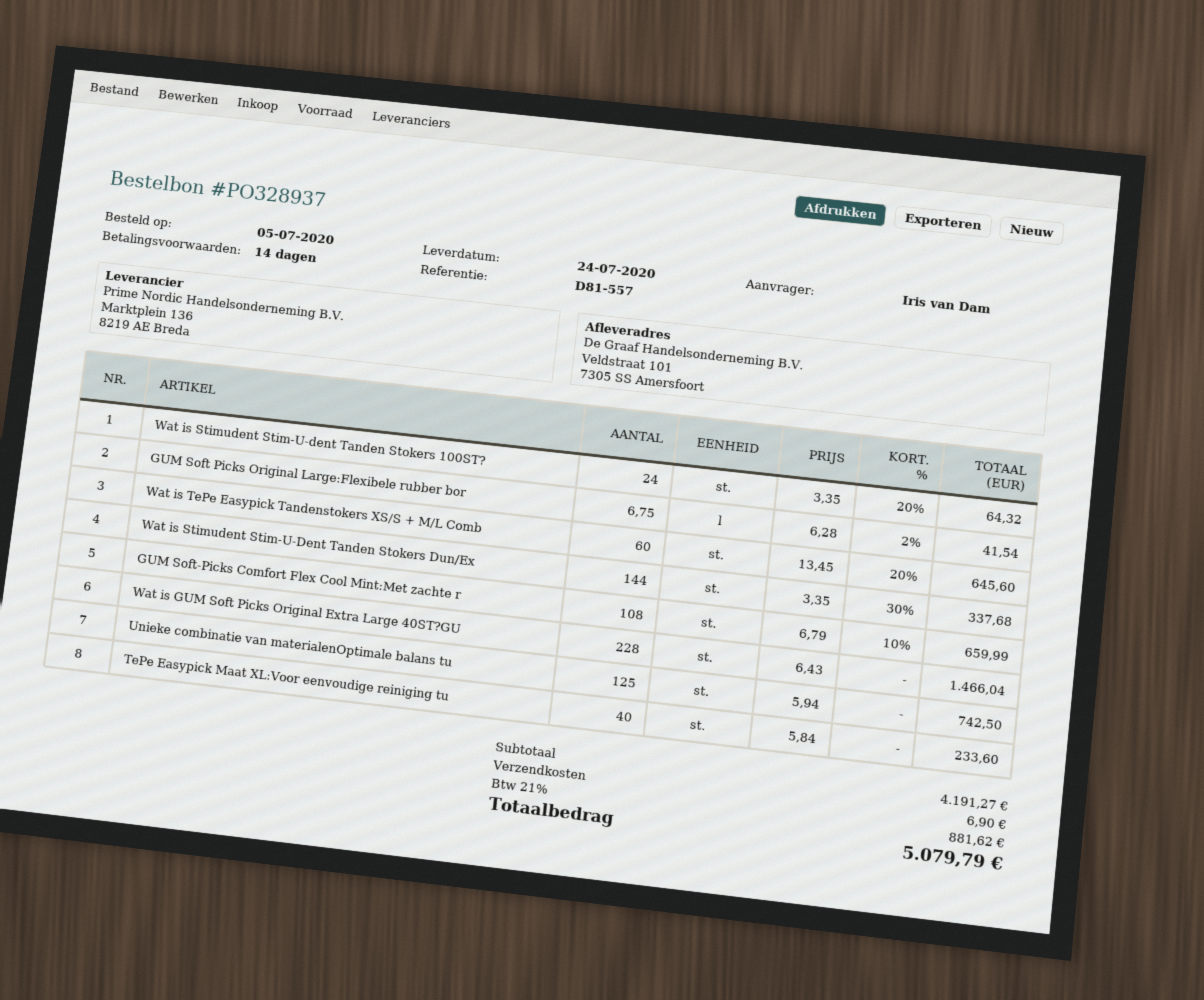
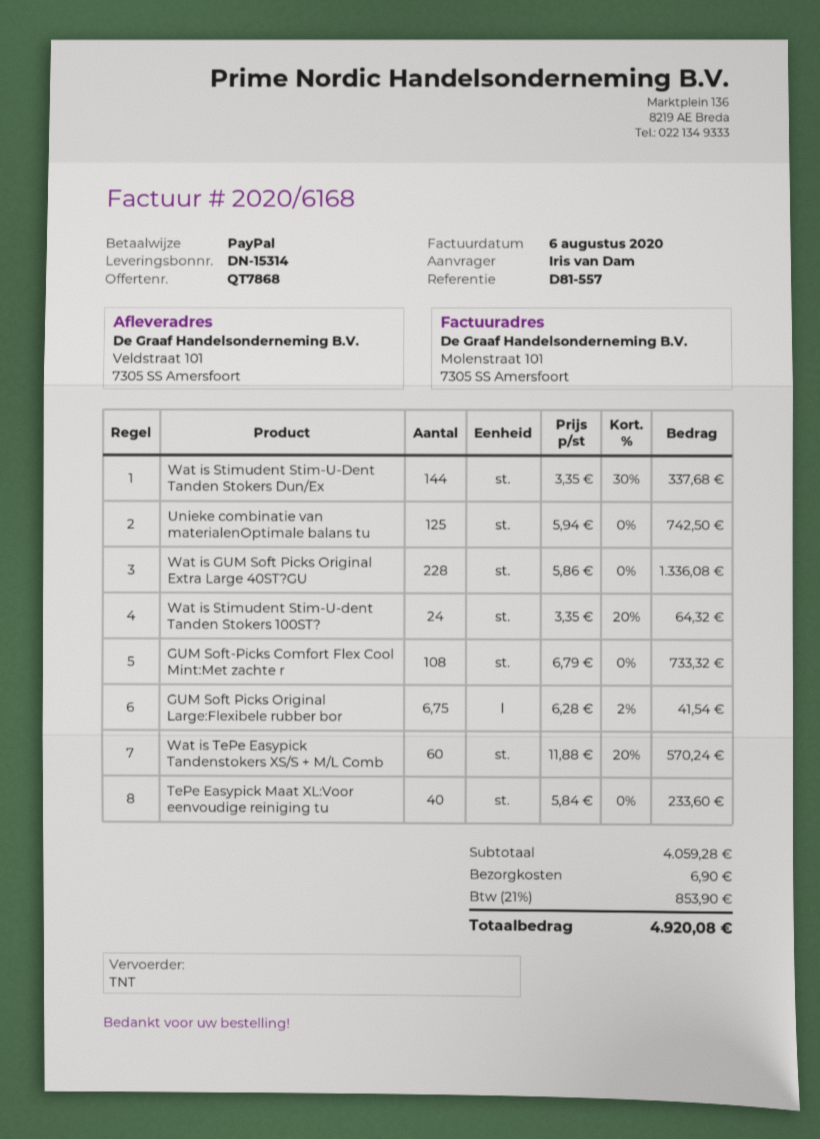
Wat is TePe Easypick Tandenstokers XS/S + M/L Comb: 60 x 13.45 - 20% = 645.60 -> 60 x 11.88 - 20% = 570.24
GUM Soft-Picks Comfort Flex Cool Mint:Met zachte r: 108 x 6.79 - 10% = 659.99 -> 108 x 6.79 = 733.32
Wat is GUM Soft Picks Original Extra Large 40ST?GU: 228 x 6.43 = 1466.04 -> 228 x 5.86 = 1336.08
subtotal: 4191.27 -> 4059.28
tax: 21% = 881.62 -> 21% = 853.90
total: 5079.79 -> 4920.08

